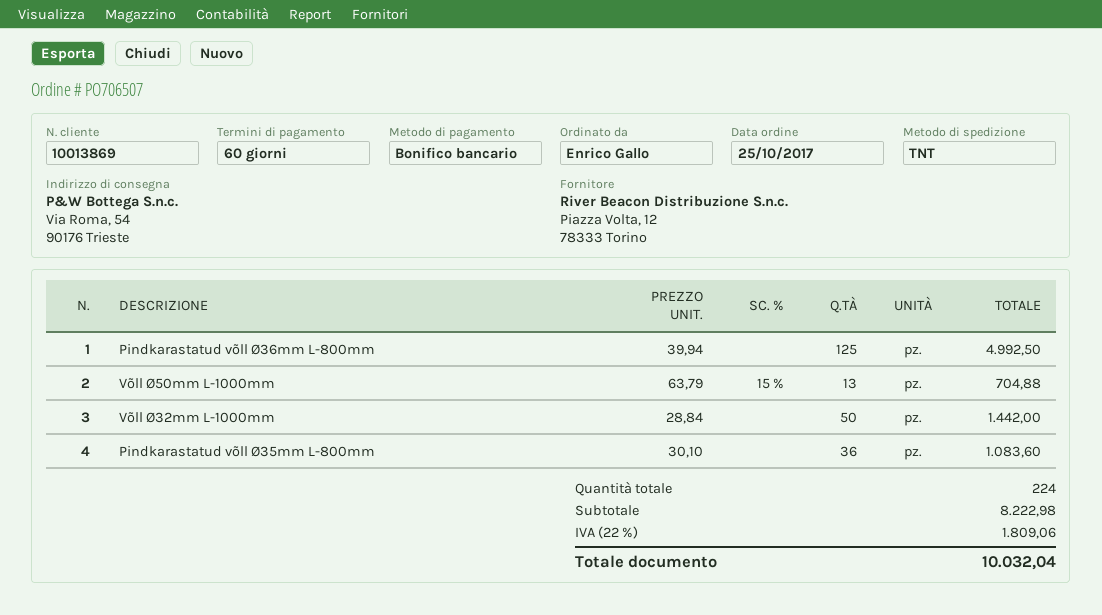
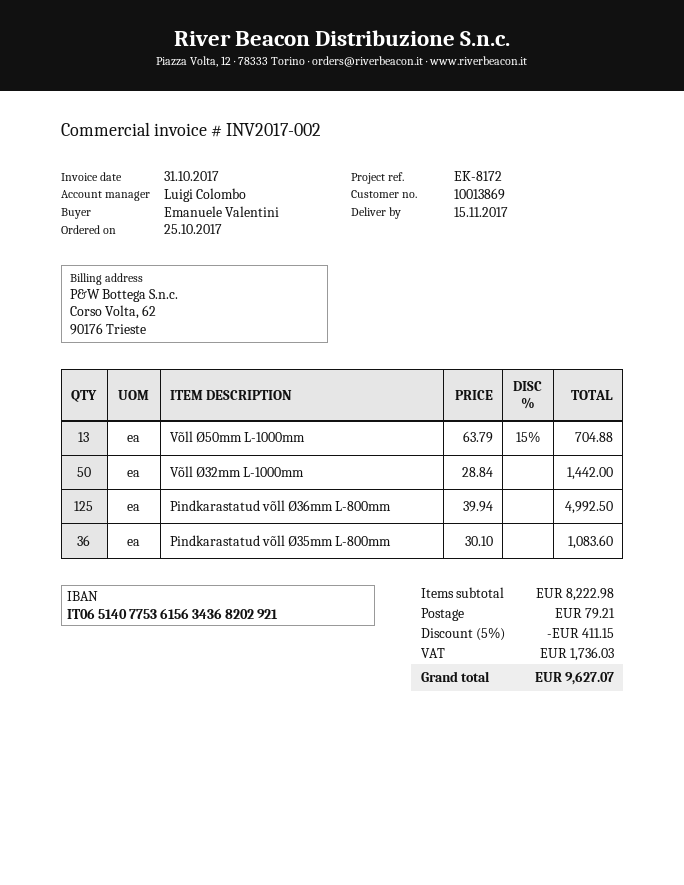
ordered by: Enrico Gallo -> Emanuele Valentini
discount: none -> 5% = 411.15
shipping: none -> 79.21
tax: 1809.06 -> 1736.03
total: 10032.04 -> 9627.07

